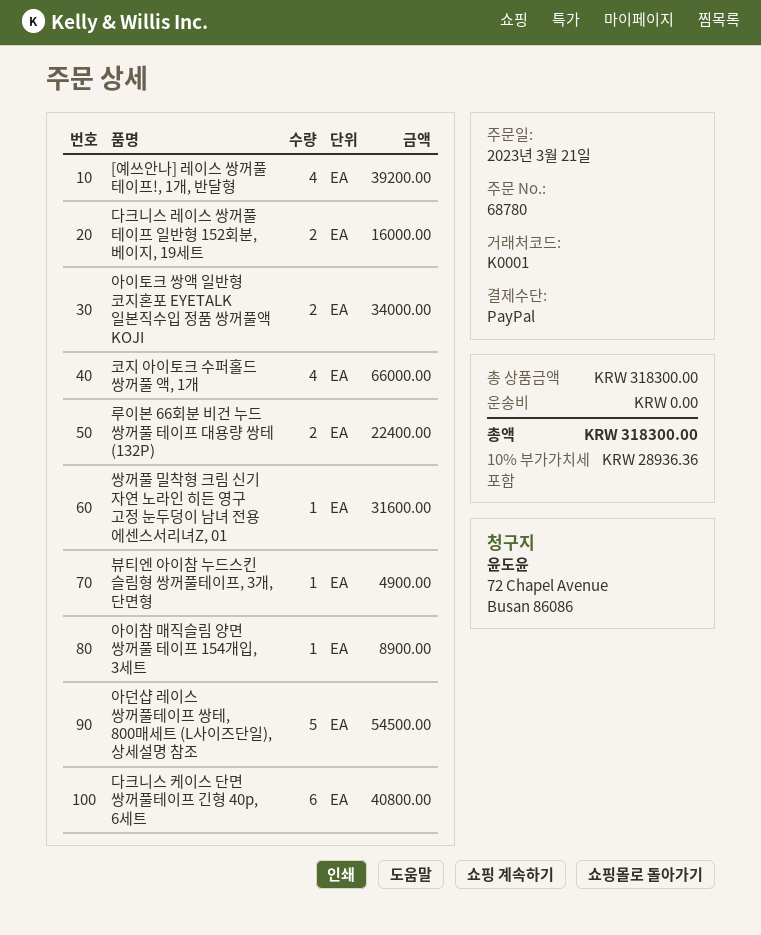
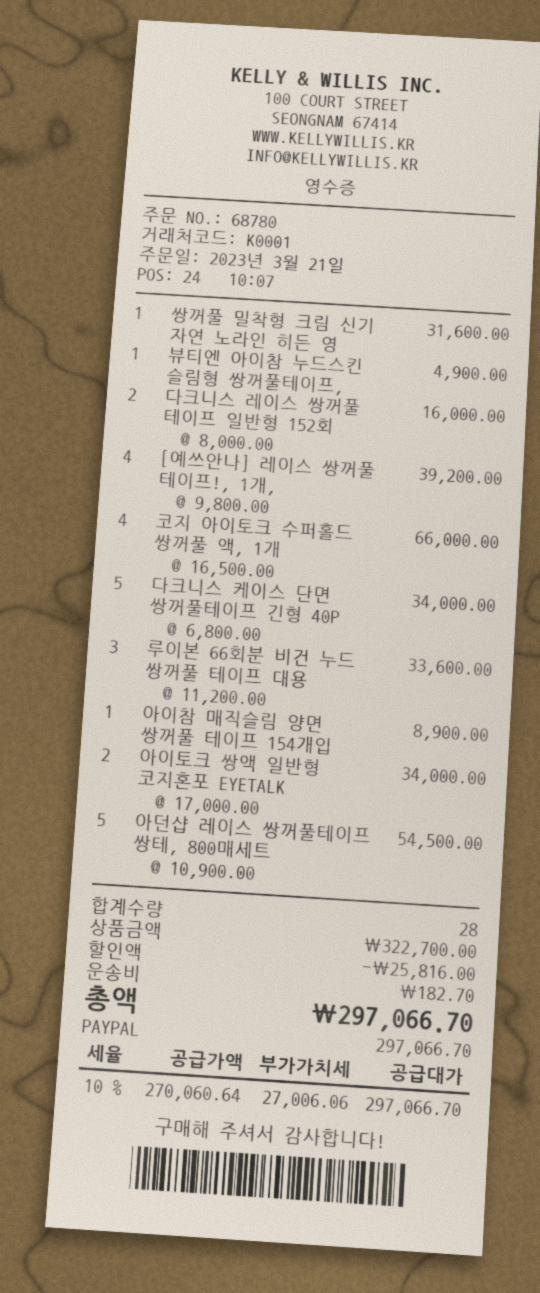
루이본 66회분 비건 누드 쌍꺼풀 테이프 대용량 쌍테 (132P): 2 for 22400.00 -> 3 for 33600.00
다크니스 케이스 단면 쌍꺼풀테이프 긴형 40p, 6세트: 6 for 40800.00 -> 5 for 34000.00
subtotal: 318300.00 -> 322700.00
discount: none -> 25816.00
shipping: 0.00 -> 182.70
tax: 10% = 28936.36 -> 10% = 27006.06
total: 318300.00 -> 297066.70

